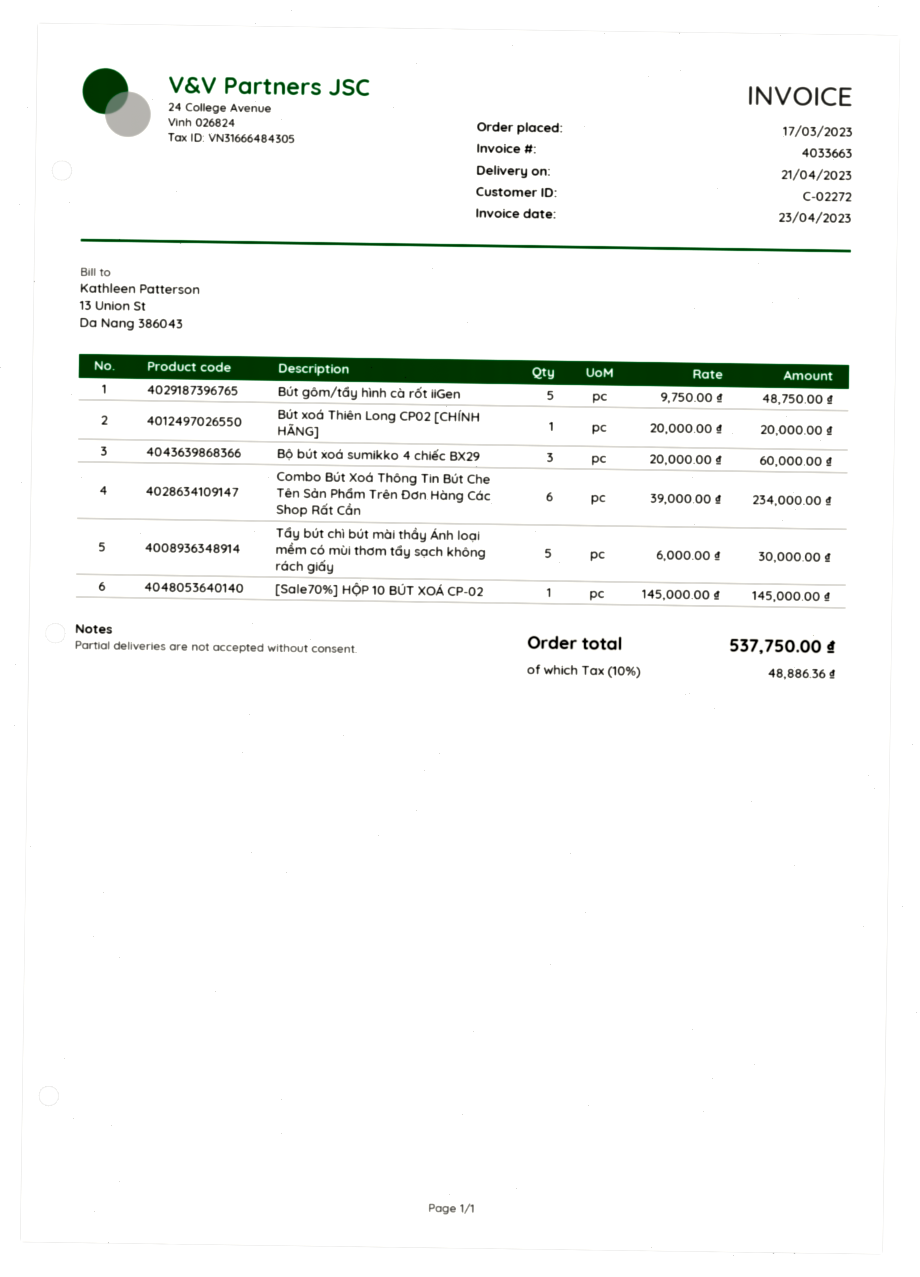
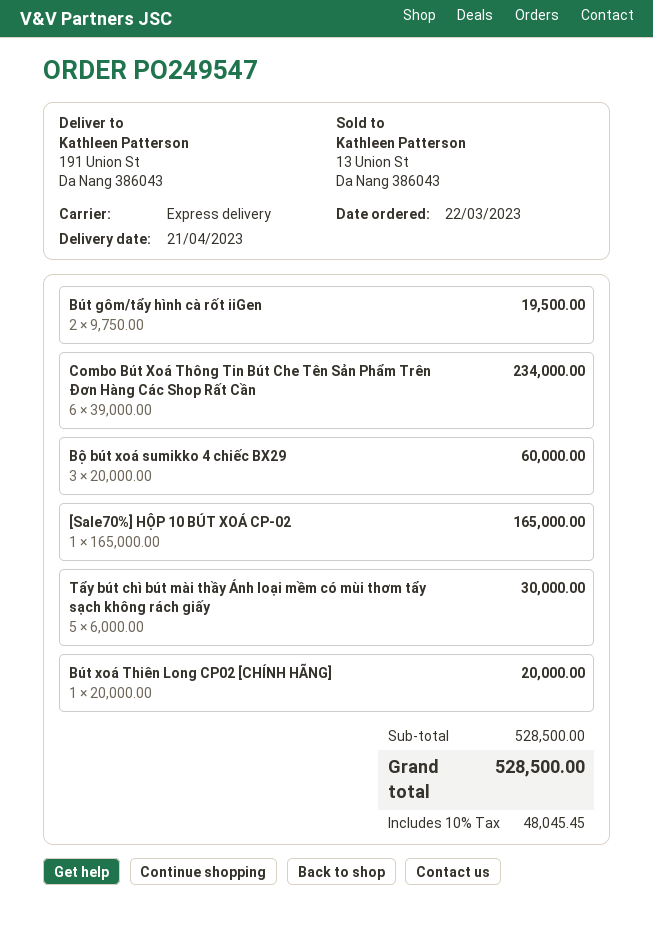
order date: 2023-03-17 -> 2023-03-22
Bút gôm/tẩy hình cà rốt iiGen: 5 x 9750.00 = 48750.00 -> 2 x 9750.00 = 19500.00
[Sale70%] HỘP 10 BÚT XOÁ CP-02: 1 x 145000.00 = 145000.00 -> 1 x 165000.00 = 165000.00
tax: 10% = 48886.36 -> 10% = 48045.45
total: 537750.00 -> 528500.00

